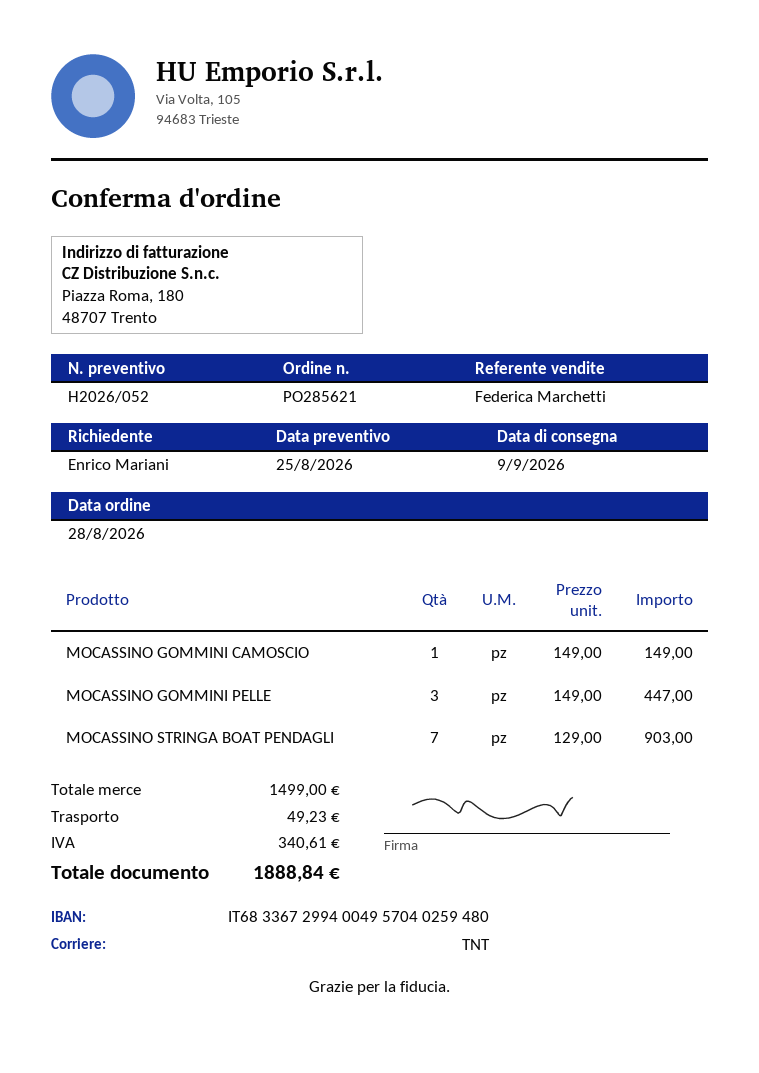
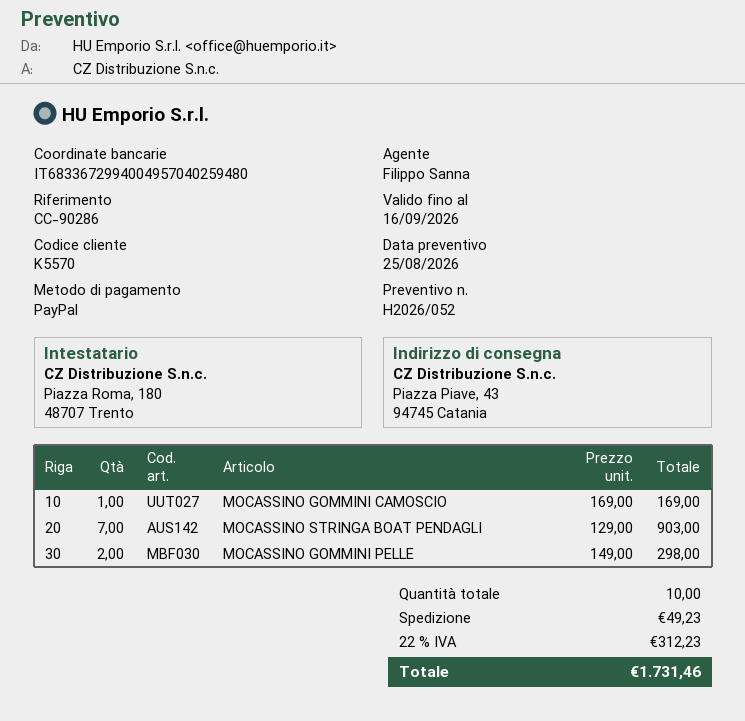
sales rep: Federica Marchetti -> Filippo Sanna
MOCASSINO GOMMINI CAMOSCIO: 1 x 149.00 = 149.00 -> 1 x 169.00 = 169.00
MOCASSINO GOMMINI PELLE: 3 x 149.00 = 447.00 -> 2 x 149.00 = 298.00
tax: 340.61 -> 312.23
total: 1888.84 -> 1731.46

